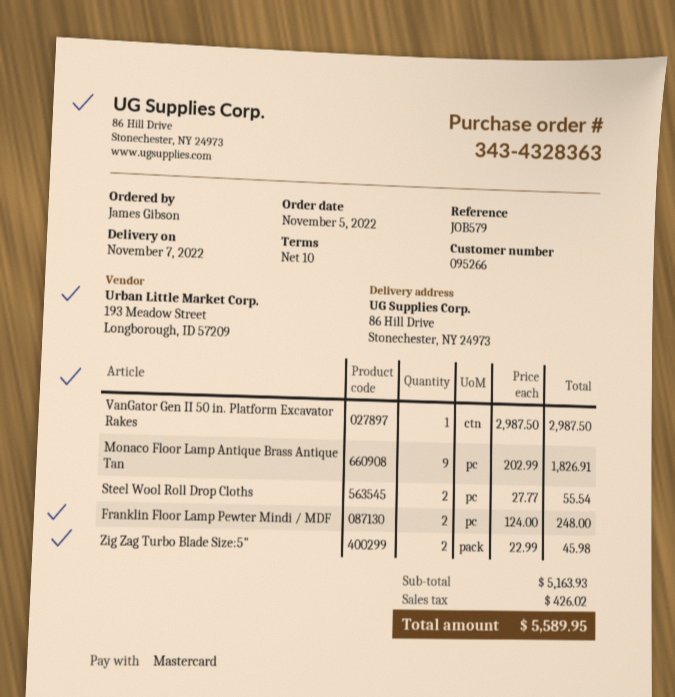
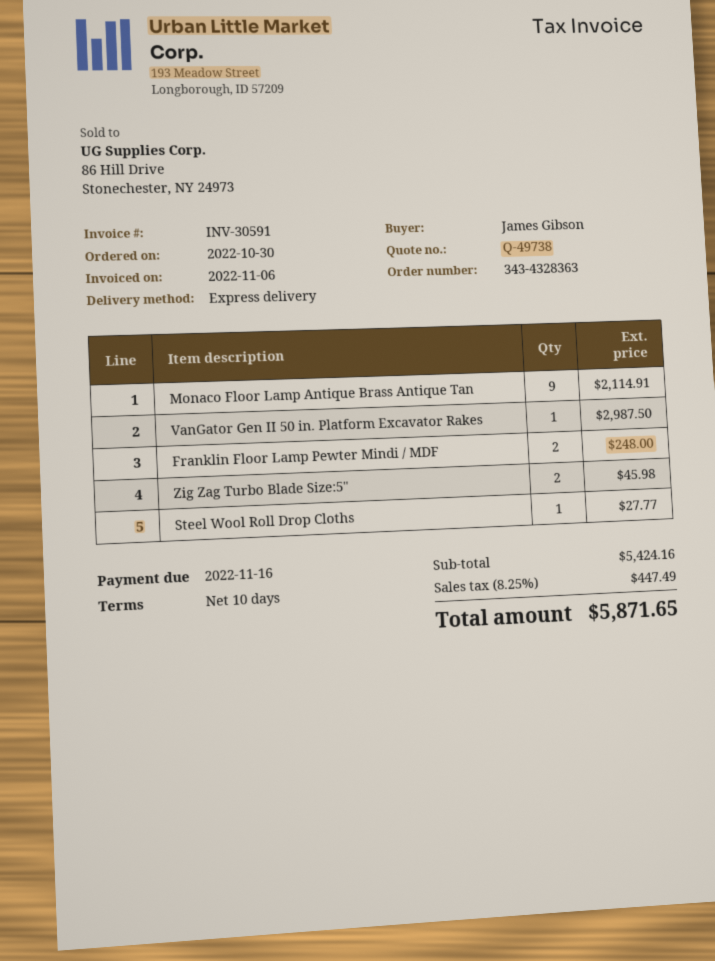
order date: 2022-11-05 -> 2022-10-30
Monaco Floor Lamp Antique Brass Antique Tan: 9 for 1826.91 -> 9 for 2114.91
Steel Wool Roll Drop Cloths: 2 for 55.54 -> 1 for 27.77
subtotal: 5163.93 -> 5424.16
tax: 426.02 -> 447.49
total: 5589.95 -> 5871.65

